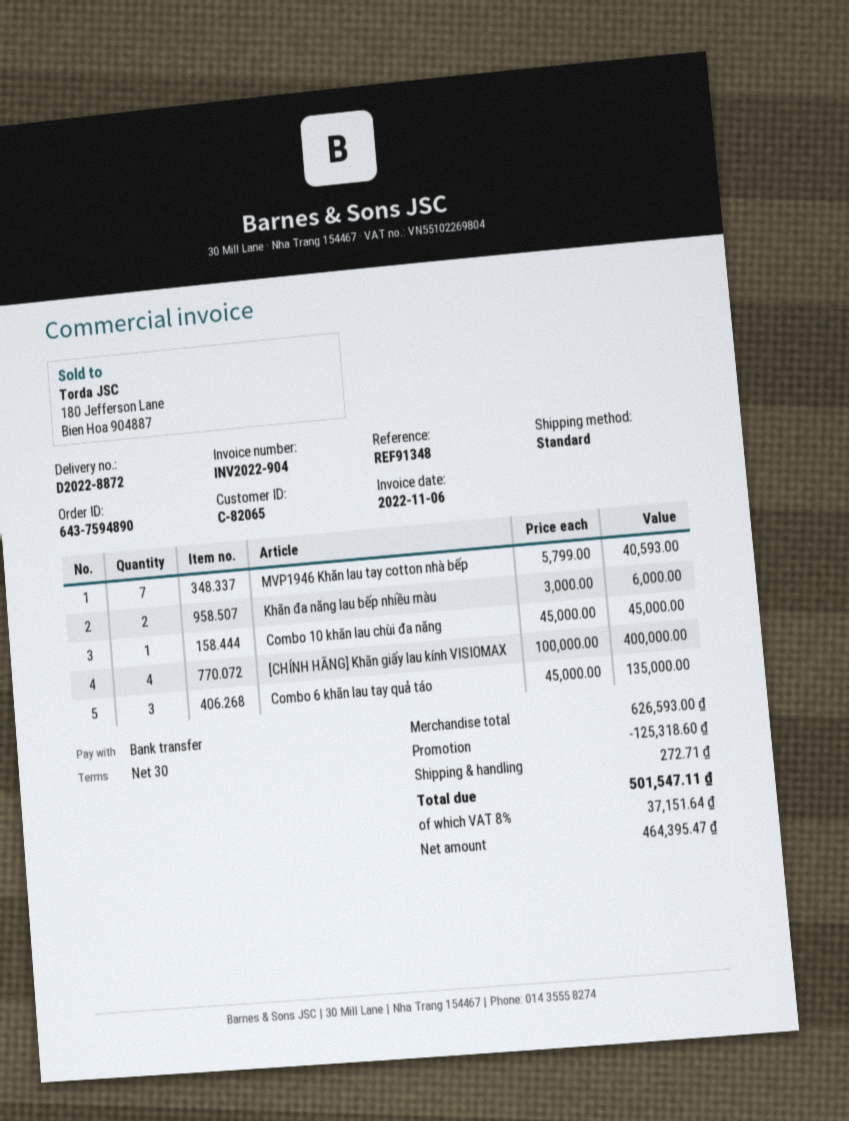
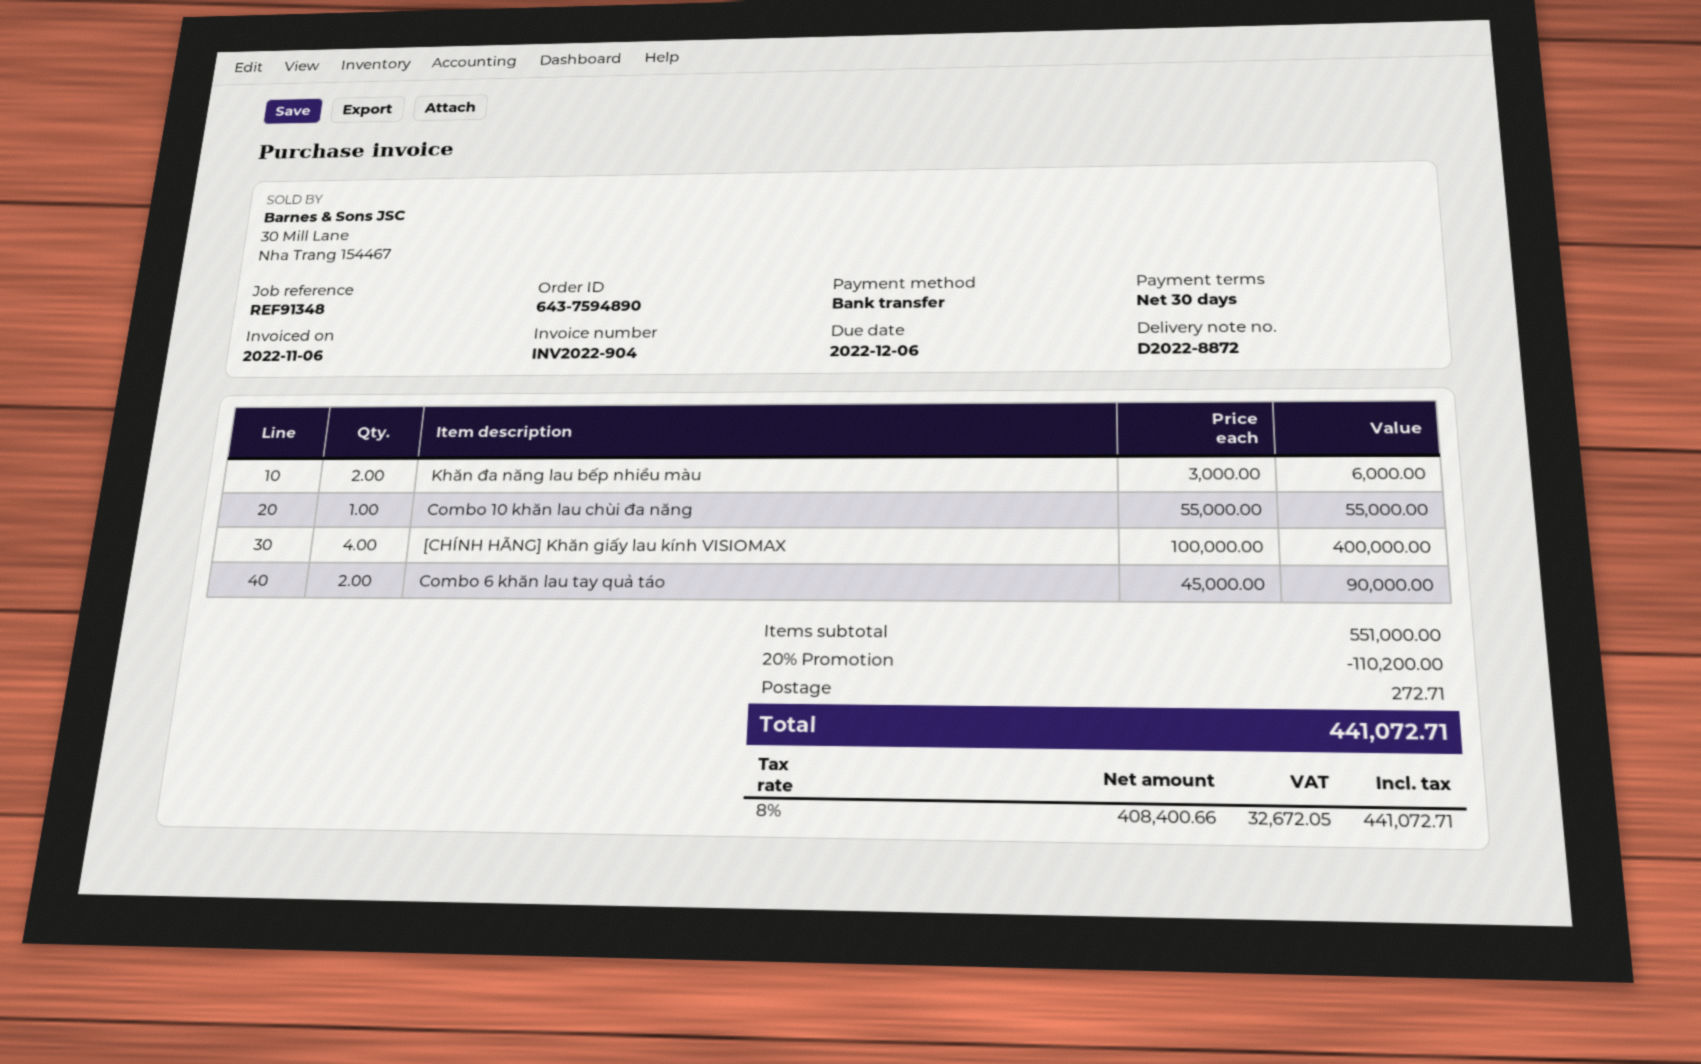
MVP1946 Khăn lau tay cotton nhà bếp: 7 x 5799.00 = 40593.00 -> none
Combo 10 khăn lau chùi đa năng: 1 x 45000.00 = 45000.00 -> 1 x 55000.00 = 55000.00
Combo 6 khăn lau tay quả táo: 3 x 45000.00 = 135000.00 -> 2 x 45000.00 = 90000.00
subtotal: 626593.00 -> 551000.00
discount: 125318.60 -> 110200.00
net: 464395.47 -> 408400.66
tax: 8% = 37151.64 -> 8% = 32672.05
total: 501547.11 -> 441072.71

